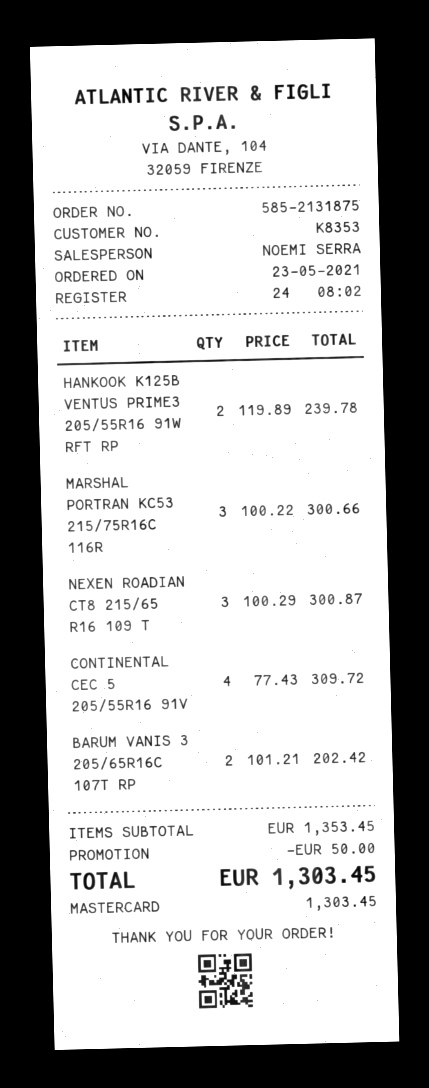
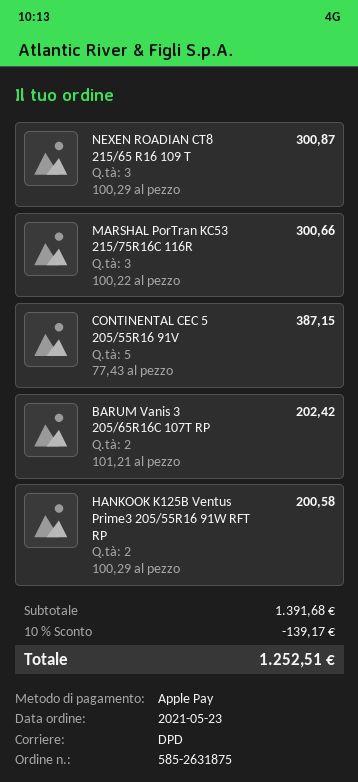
order number: 585-2131875 -> 585-2631875
payment method: Mastercard -> Apple Pay
HANKOOK K125B VENTUS PRIME3 205/55R16 91W RFT RP: 2 x 119.89 = 239.78 -> 2 x 100.29 = 200.58
CONTINENTAL CEC 5 205/55R16 91V: 4 x 77.43 = 309.72 -> 5 x 77.43 = 387.15
subtotal: 1353.45 -> 1391.68
discount: 50.00 -> 139.17
total: 1303.45 -> 1252.51

